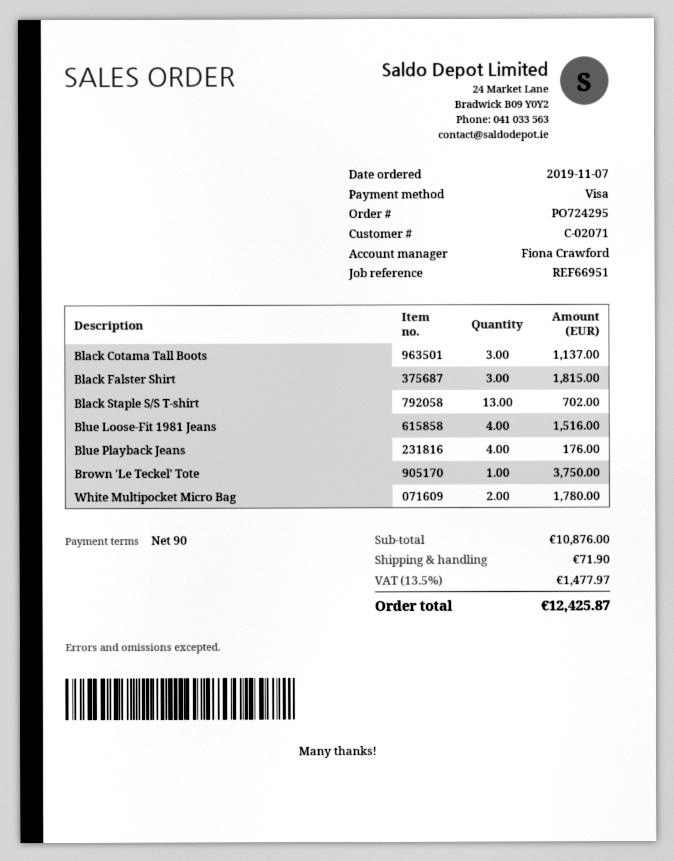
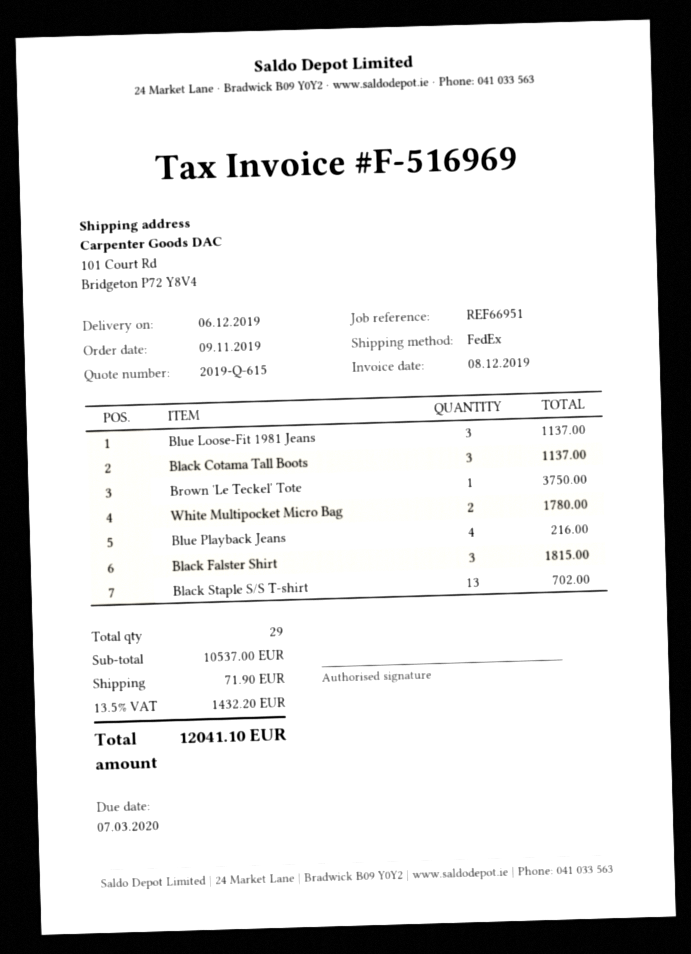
order date: 2019-11-07 -> 2019-11-09
Blue Loose-Fit 1981 Jeans: 4 for 1516.00 -> 3 for 1137.00
Blue Playback Jeans: 4 for 176.00 -> 4 for 216.00
subtotal: 10876.00 -> 10537.00
tax: 13.5% = 1477.97 -> 13.5% = 1432.20
total: 12425.87 -> 12041.10

